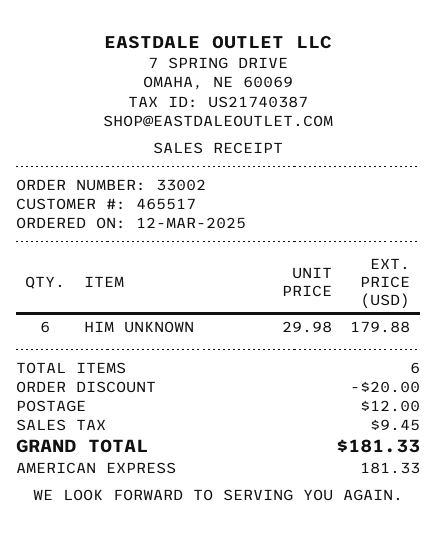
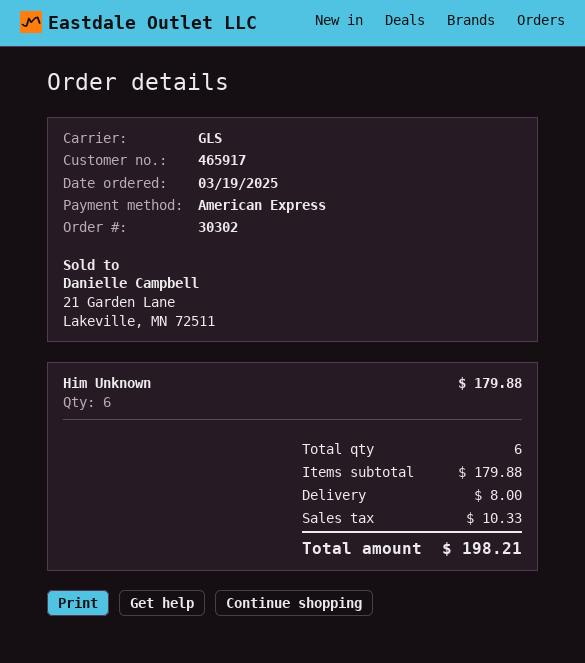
order number: 33002 -> 30302
order date: 2025-03-12 -> 2025-03-19
customer number: 465517 -> 465917
discount: 20.00 -> none
shipping: 12.00 -> 8.00
tax: 9.45 -> 10.33
total: 181.33 -> 198.21

